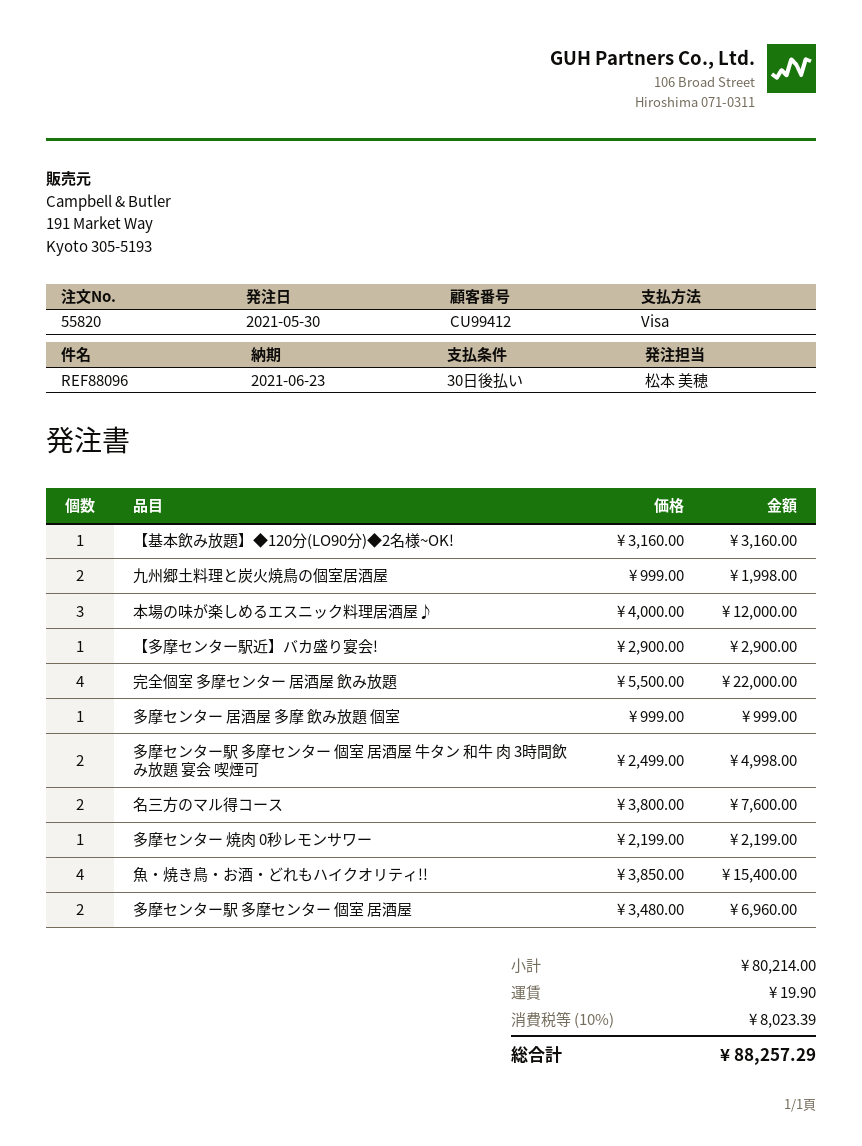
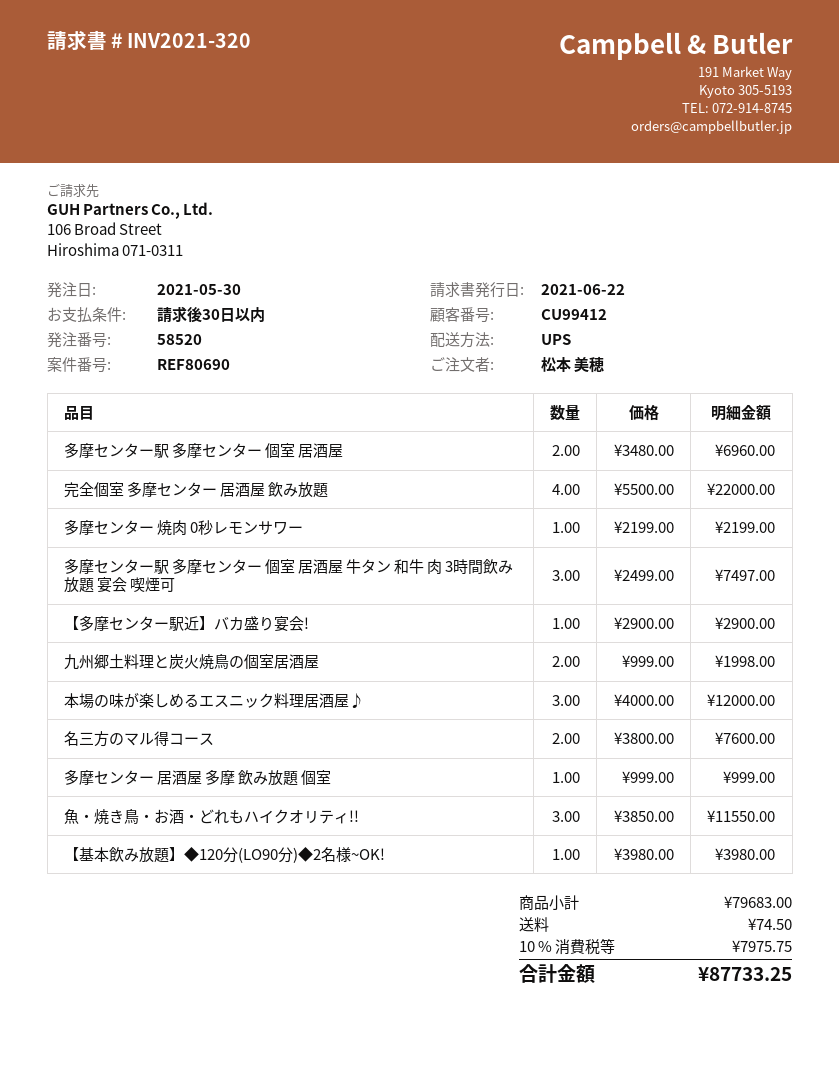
order number: 55820 -> 58520
reference: REF88096 -> REF80690
【基本飲み放題】◆120分(LO90分)◆2名様~OK!: 1 x 3160.00 = 3160.00 -> 1 x 3980.00 = 3980.00
多摩センター駅 多摩センター 個室 居酒屋 牛タン 和牛 肉 3時間飲み放題 宴会 喫煙可: 2 x 2499.00 = 4998.00 -> 3 x 2499.00 = 7497.00
魚・焼き鳥・お酒・どれもハイクオリティ!!: 4 x 3850.00 = 15400.00 -> 3 x 3850.00 = 11550.00
subtotal: 80214.00 -> 79683.00
shipping: 19.90 -> 74.50
tax: 10% = 8023.39 -> 10% = 7975.75
total: 88257.29 -> 87733.25

